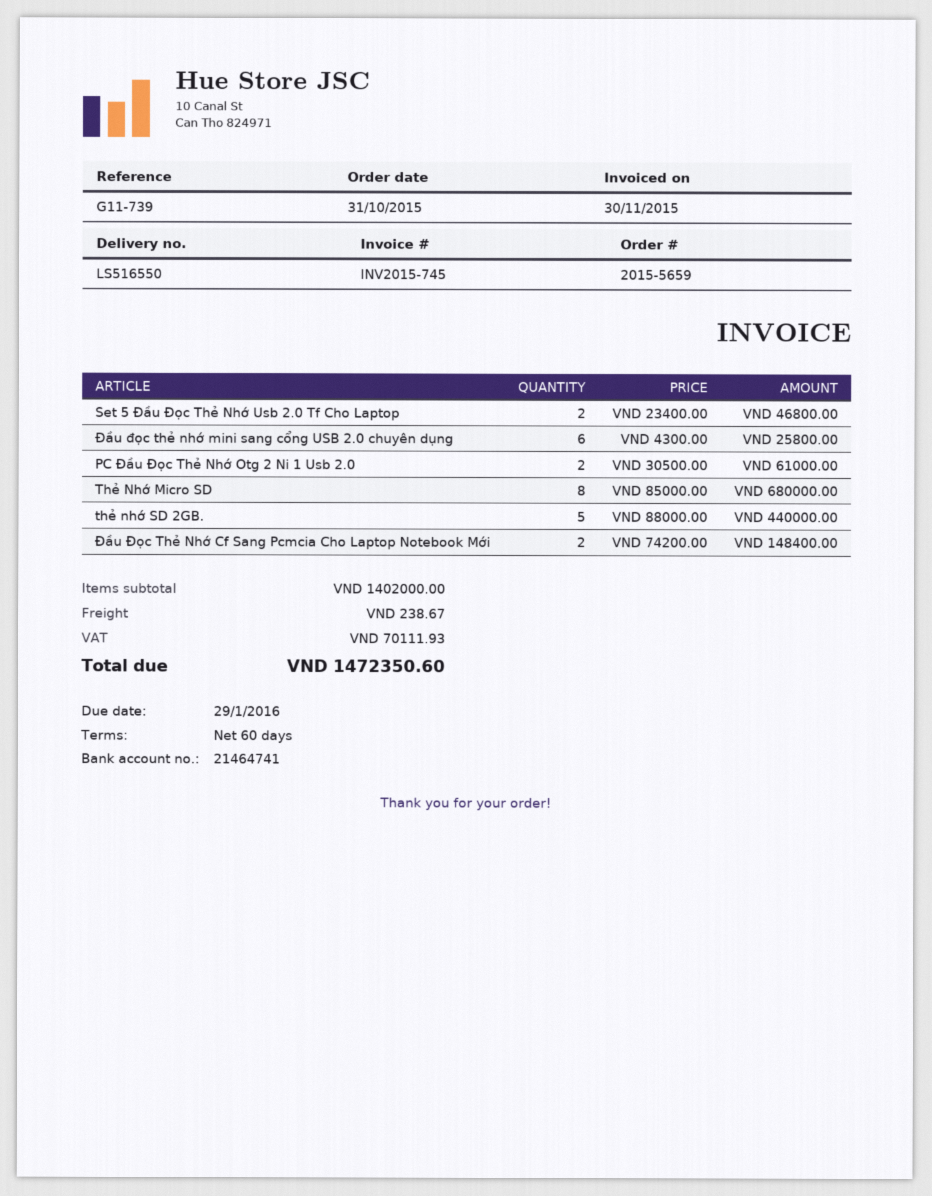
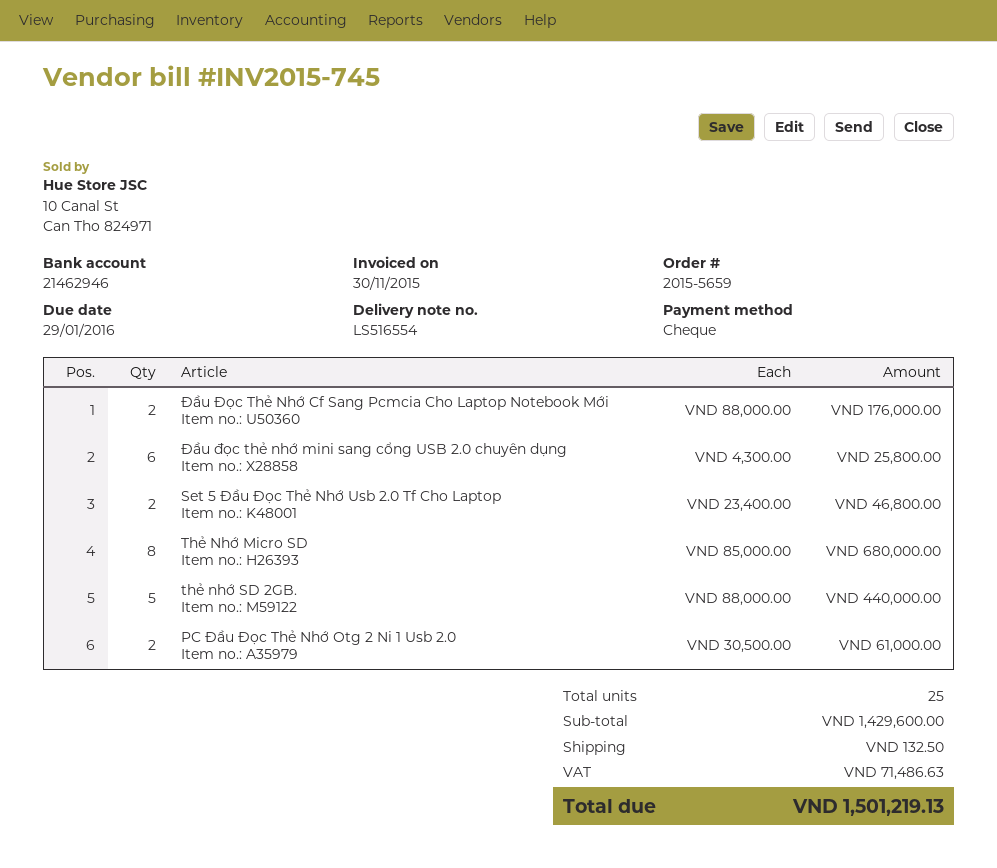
delivery note number: LS516550 -> LS516554
bank account: 21464741 -> 21462946
Đầu Đọc Thẻ Nhớ Cf Sang Pcmcia Cho Laptop Notebook Mới: 2 x 74200.00 = 148400.00 -> 2 x 88000.00 = 176000.00
subtotal: 1402000.00 -> 1429600.00
shipping: 238.67 -> 132.50
tax: 70111.93 -> 71486.63
total: 1472350.60 -> 1501219.13

